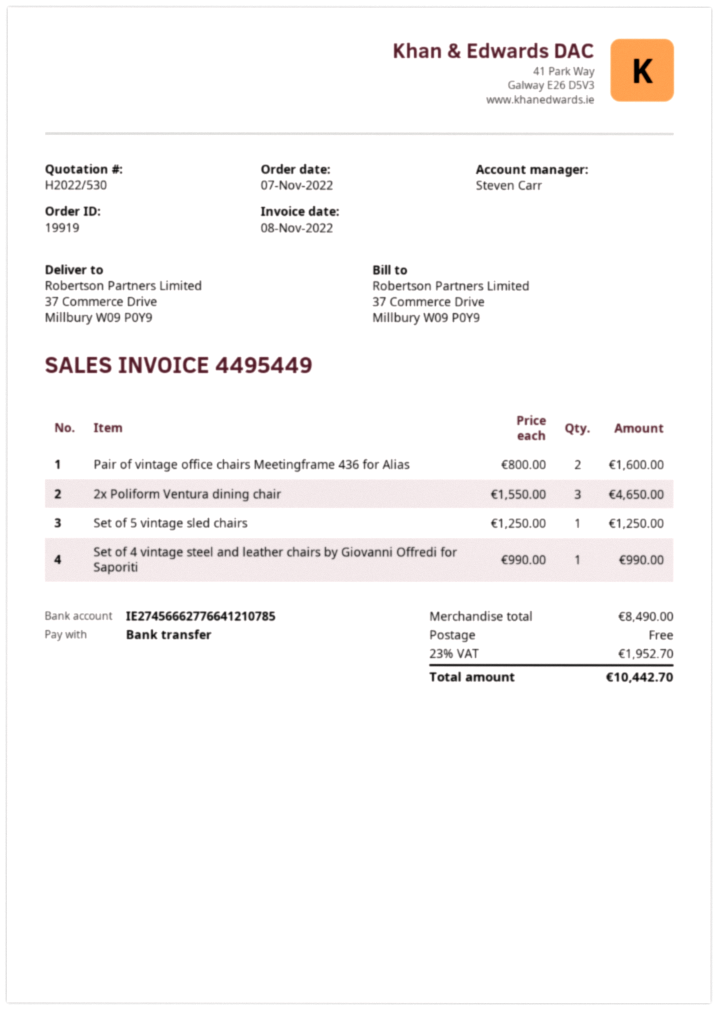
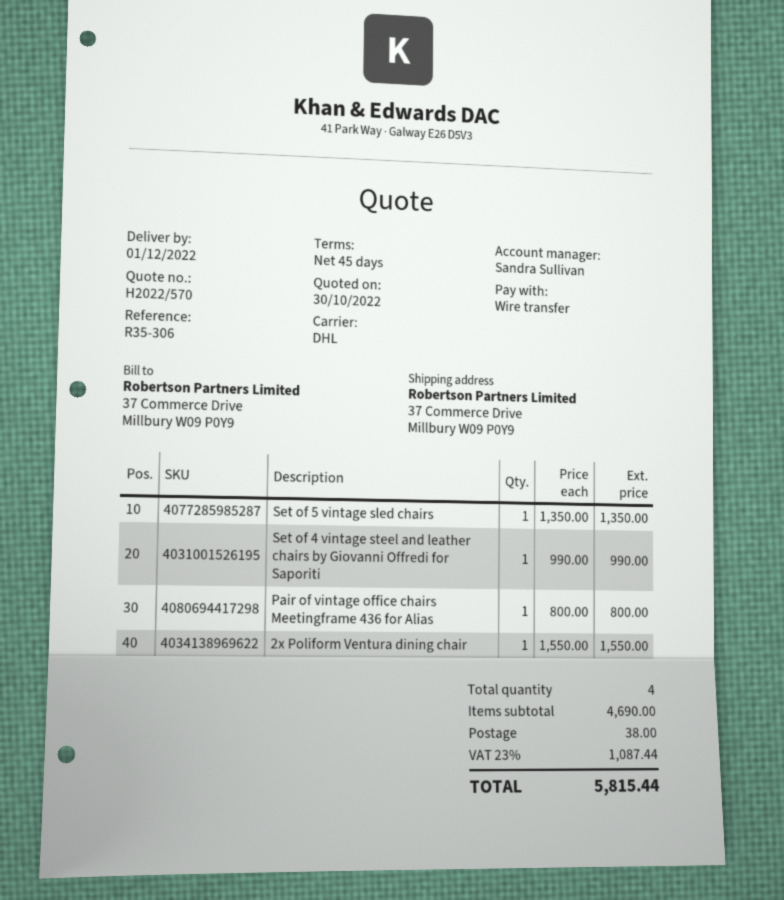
quote number: H2022/530 -> H2022/570
sales rep: Steven Carr -> Sandra Sullivan
Pair of vintage office chairs Meetingframe 436 for Alias: 2 x 800.00 = 1600.00 -> 1 x 800.00 = 800.00
2x Poliform Ventura dining chair: 3 x 1550.00 = 4650.00 -> 1 x 1550.00 = 1550.00
Set of 5 vintage sled chairs: 1 x 1250.00 = 1250.00 -> 1 x 1350.00 = 1350.00
subtotal: 8490.00 -> 4690.00
shipping: 0.00 -> 38.00
tax: 23% = 1952.70 -> 23% = 1087.44
total: 10442.70 -> 5815.44

